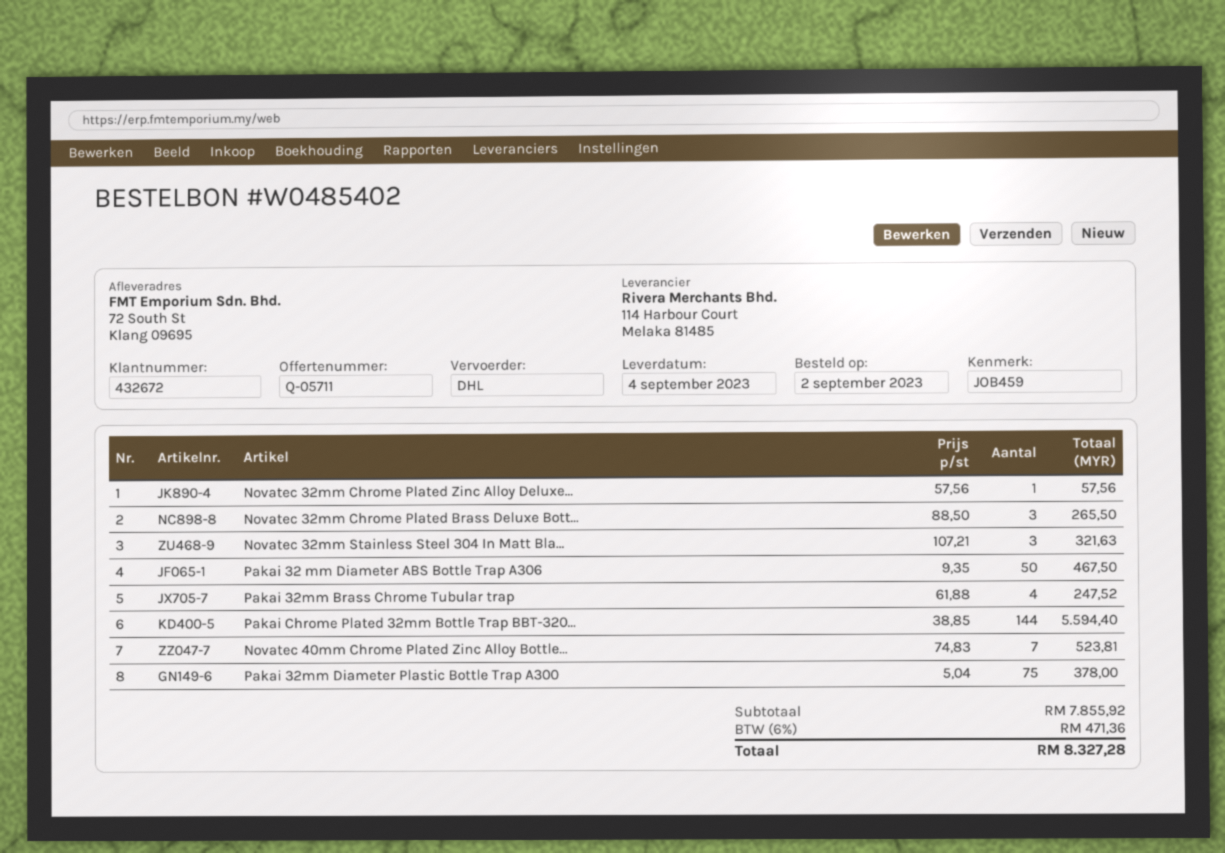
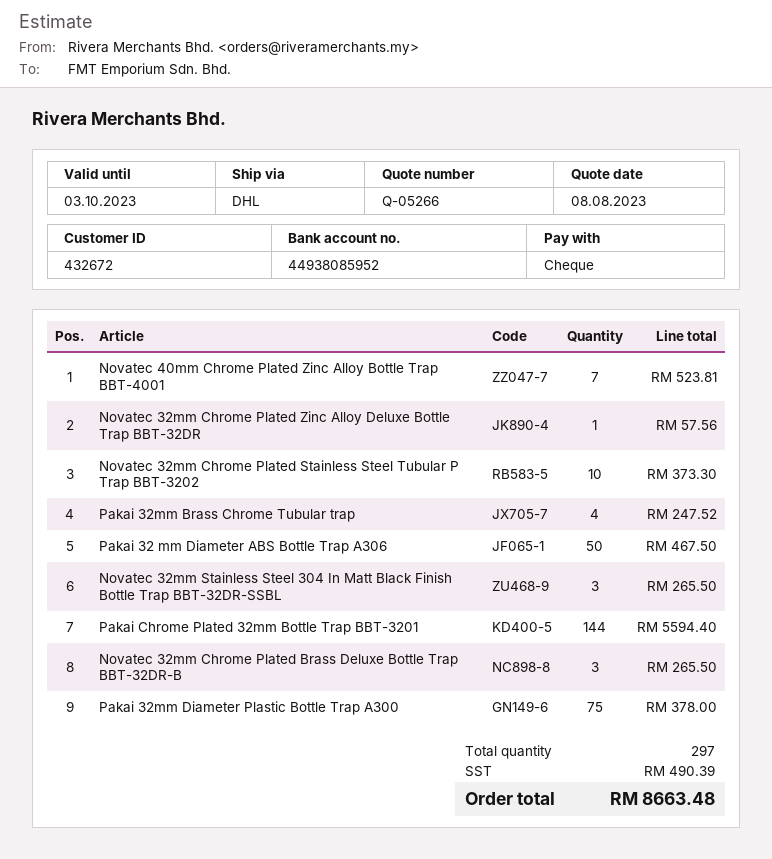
quote number: Q-05711 -> Q-05266
Novatec 32mm Stainless Steel 304 In Matt Bla...: 3 for 321.63 -> 3 for 265.50
Novatec 32mm Chrome Plated Stainless Steel Tubular P Trap BBT-3202: none -> 10 for 373.30
tax: 471.36 -> 490.39
total: 8327.28 -> 8663.48

